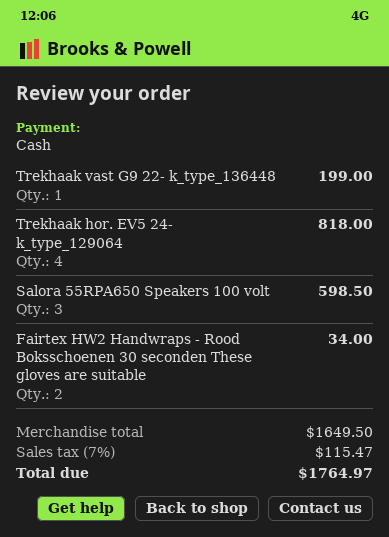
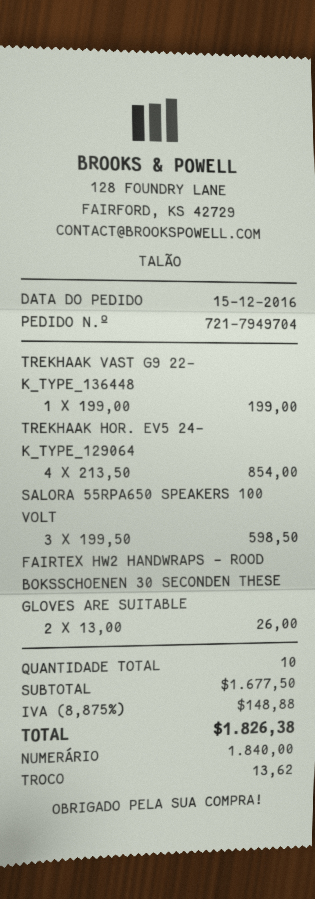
Trekhaak hor. EV5 24- k_type_129064: 4 for 818.00 -> 4 for 854.00
Fairtex HW2 Handwraps - Rood Boksschoenen 30 seconden These gloves are suitable: 2 for 34.00 -> 2 for 26.00
subtotal: 1649.50 -> 1677.50
tax: 7% = 115.47 -> 8.875% = 148.88
total: 1764.97 -> 1826.38

